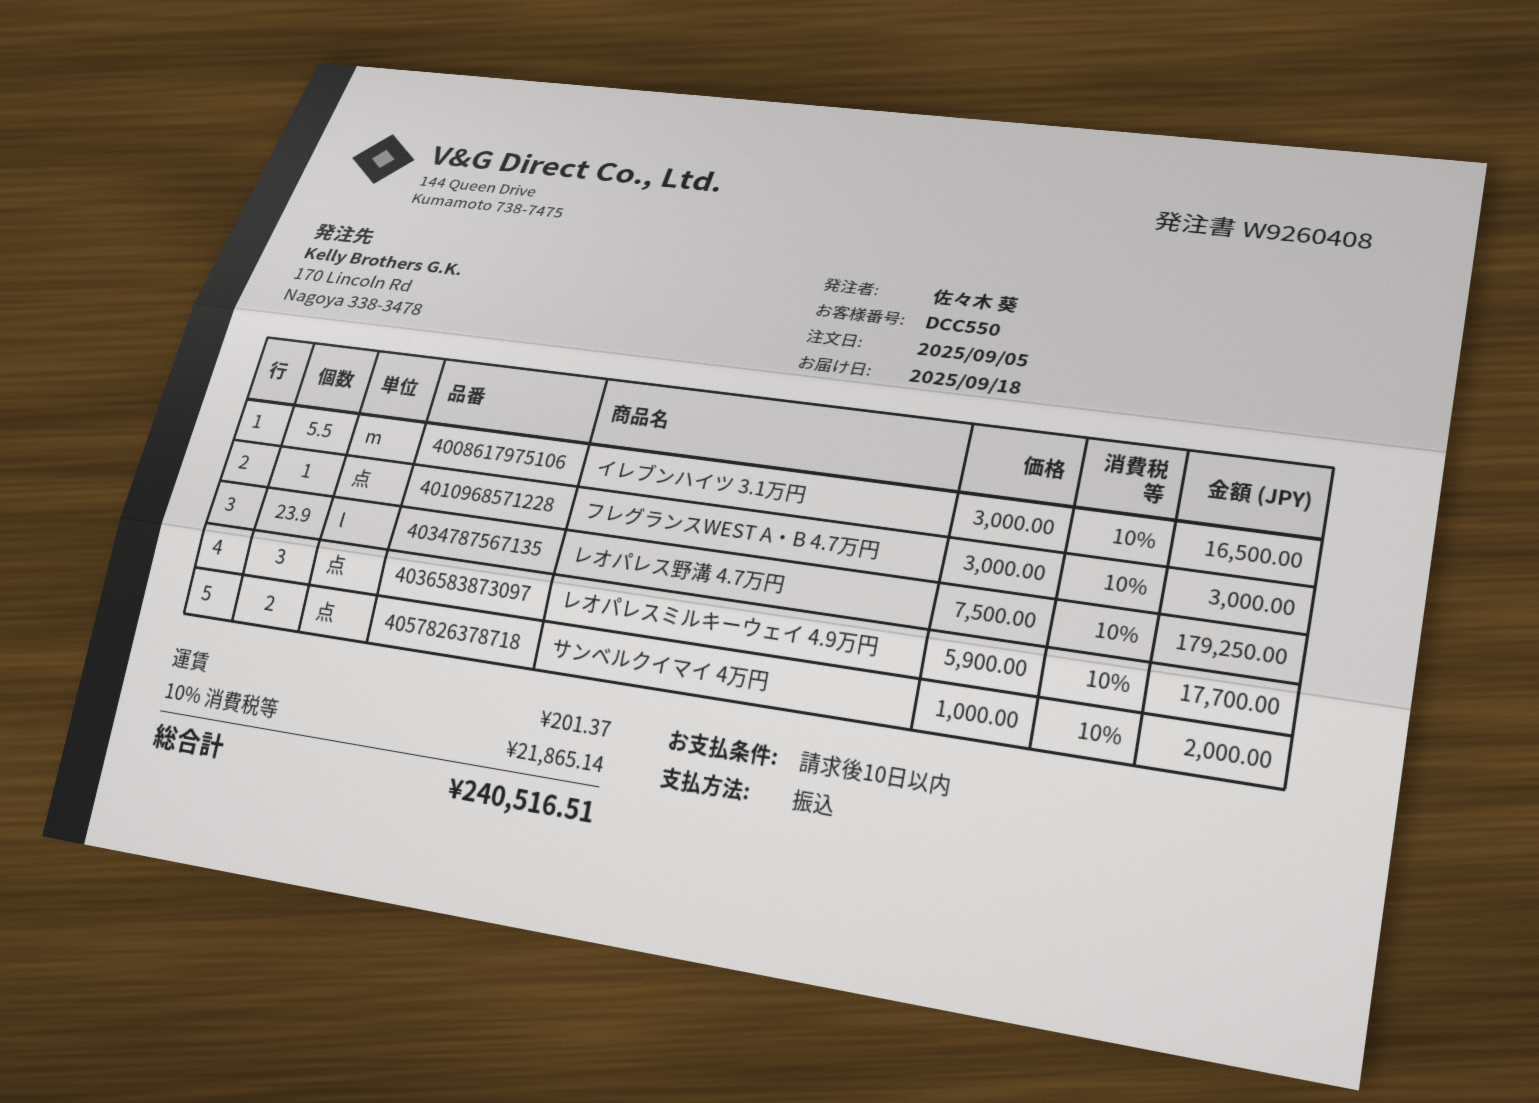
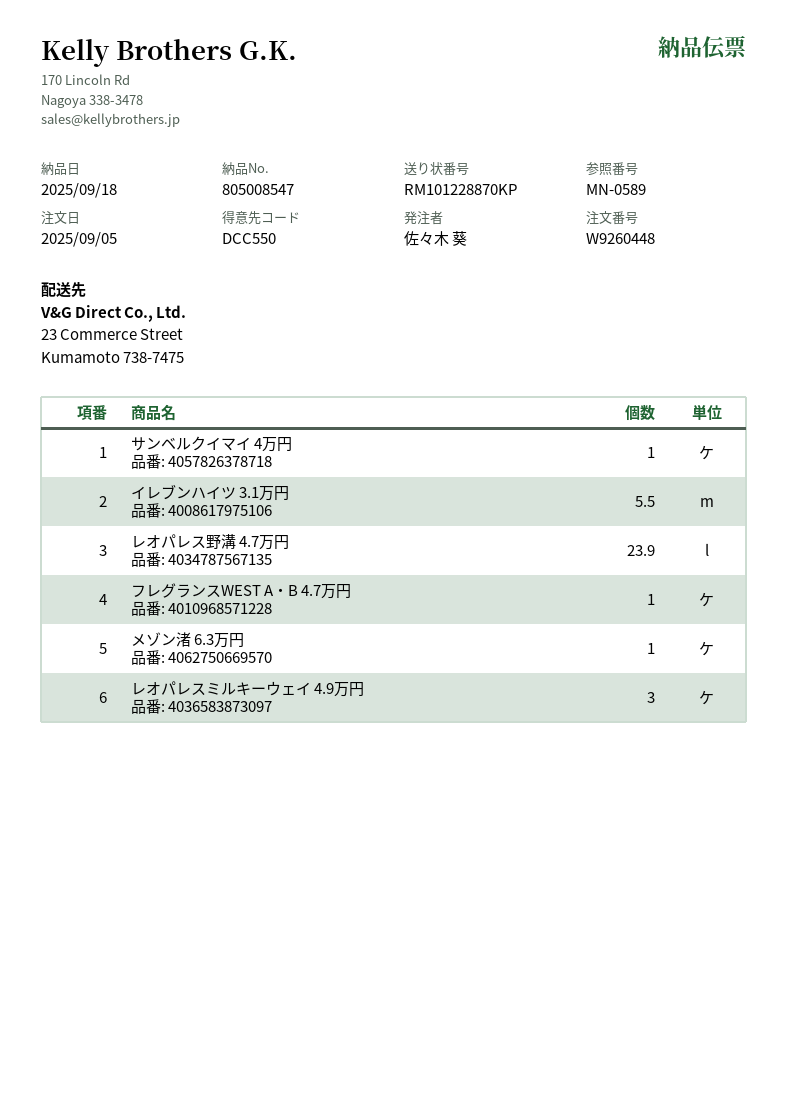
order number: W9260408 -> W9260448
サンベルクイマイ 4万円: 2 -> 1
メゾン渚 6.3万円: none -> 1

